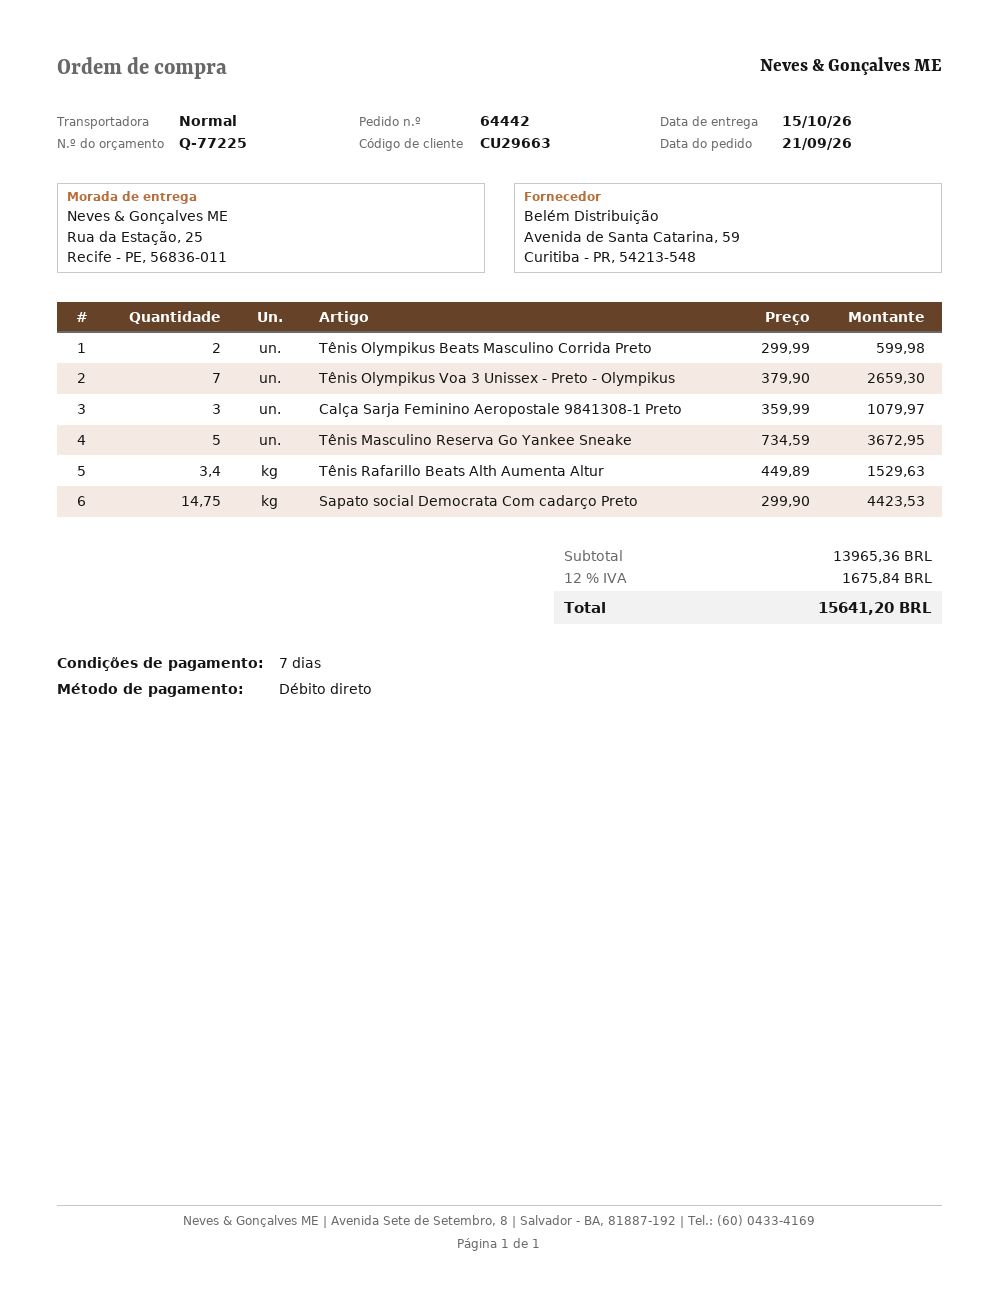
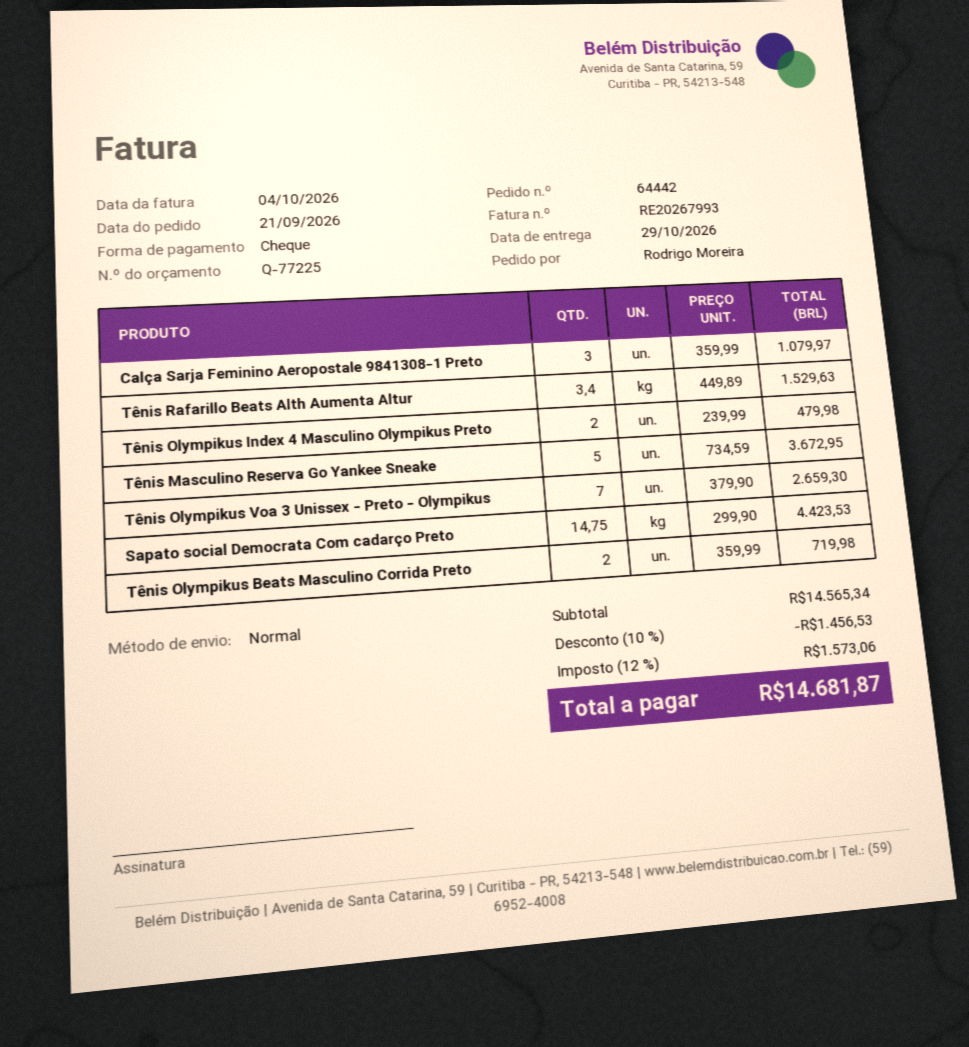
delivery date: 2026-10-15 -> 2026-10-29
payment method: direct debit -> cheque
Tênis Olympikus Beats Masculino Corrida Preto: 2 x 299.99 = 599.98 -> 2 x 359.99 = 719.98
Tênis Olympikus Index 4 Masculino Olympikus Preto: none -> 2 x 239.99 = 479.98
subtotal: 13965.36 -> 14565.34
discount: none -> 10% = 1456.53
tax: 12% = 1675.84 -> 12% = 1573.06
total: 15641.20 -> 14681.87

